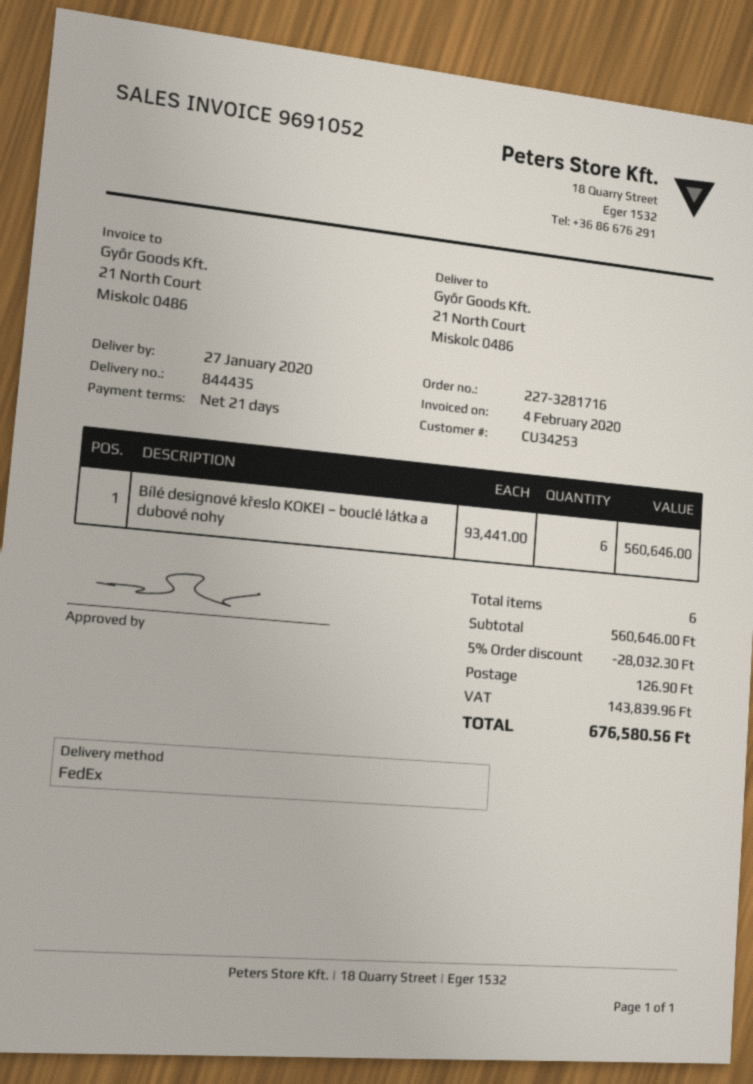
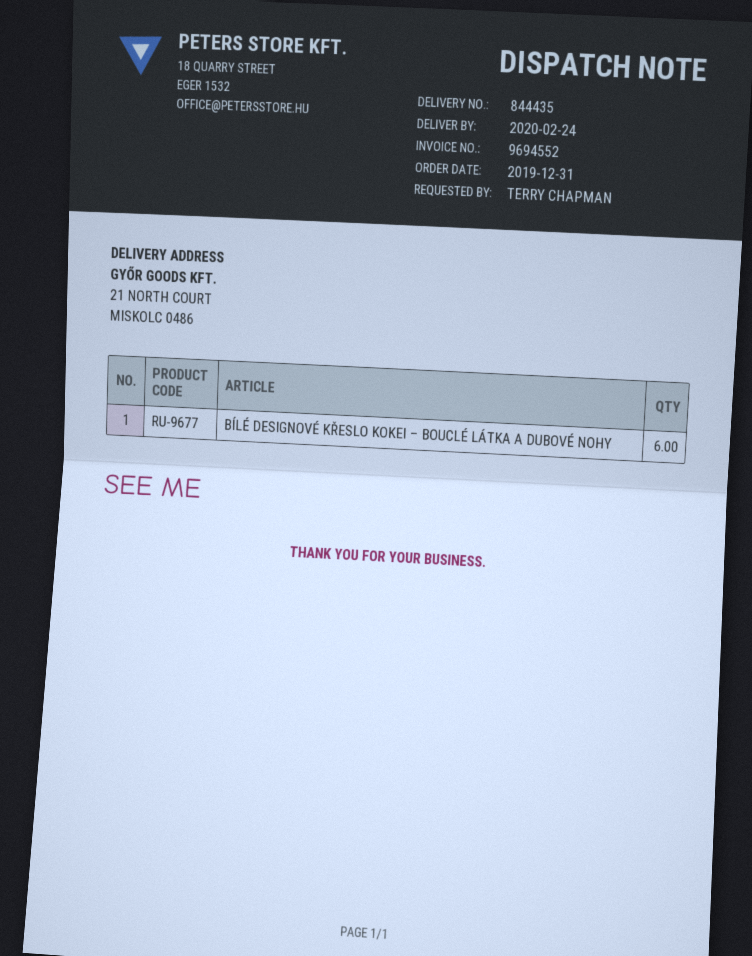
delivery date: 2020-01-27 -> 2020-02-24
invoice number: 9691052 -> 9694552

